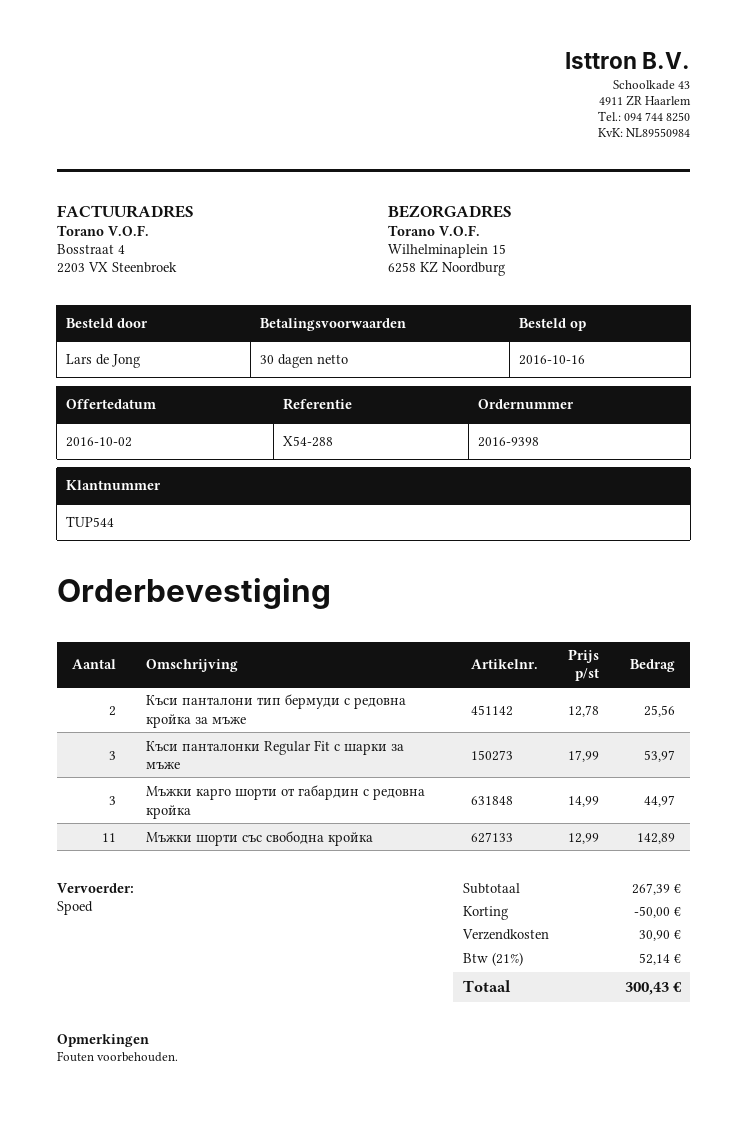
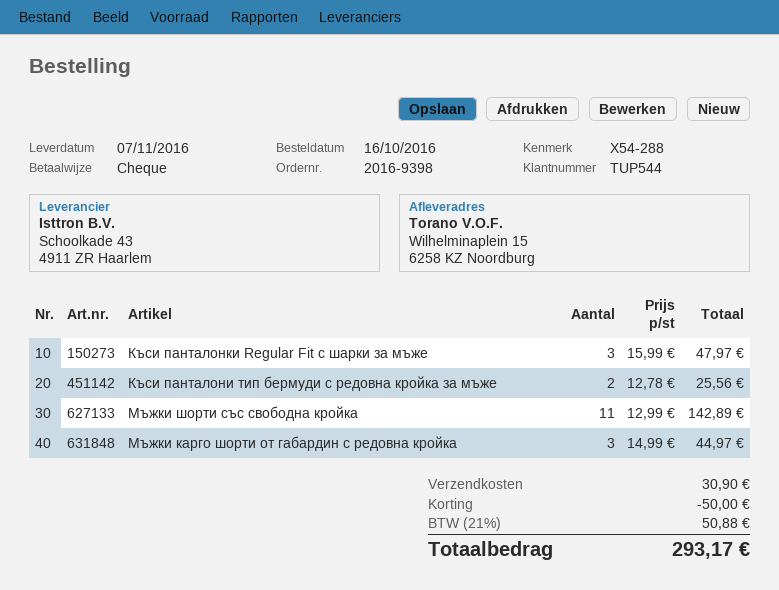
Къси панталонки Regular Fit с шарки за мъже: 3 x 17.99 = 53.97 -> 3 x 15.99 = 47.97
tax: 21% = 52.14 -> 21% = 50.88
total: 300.43 -> 293.17

